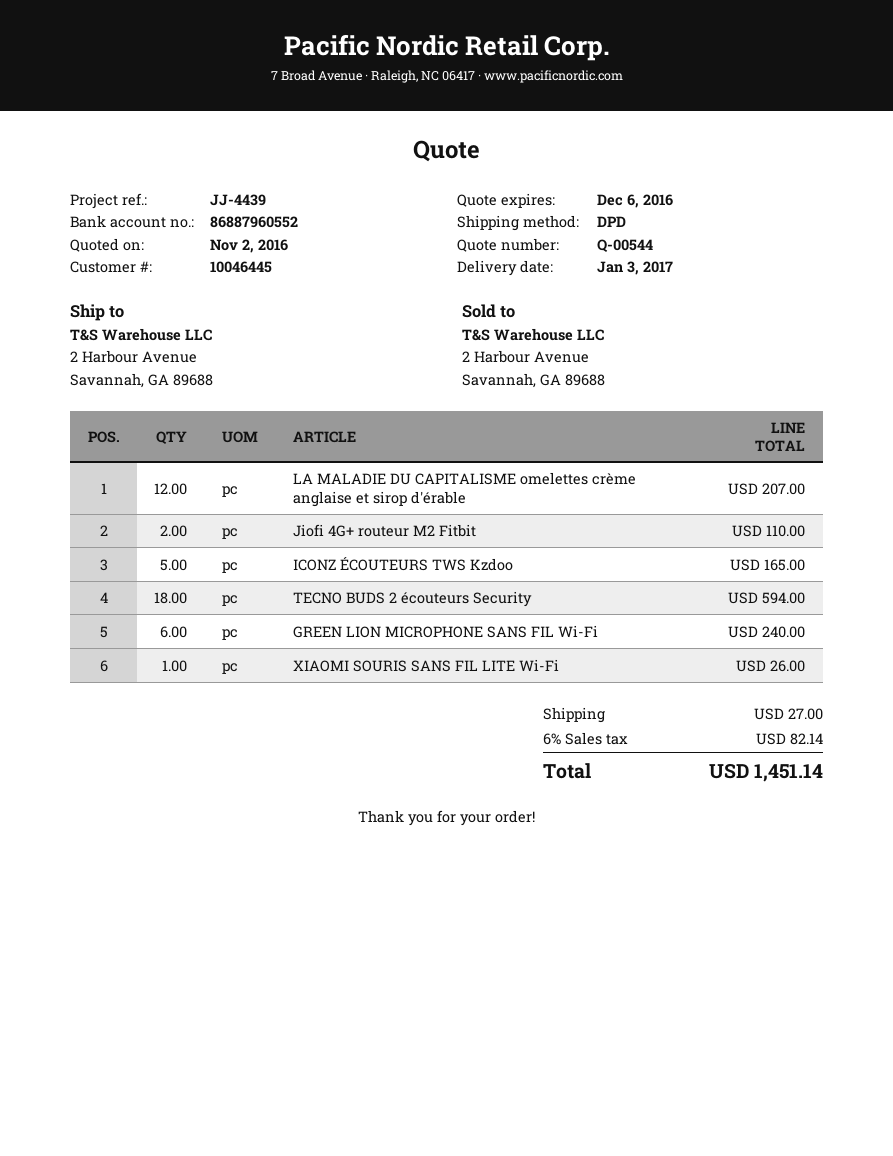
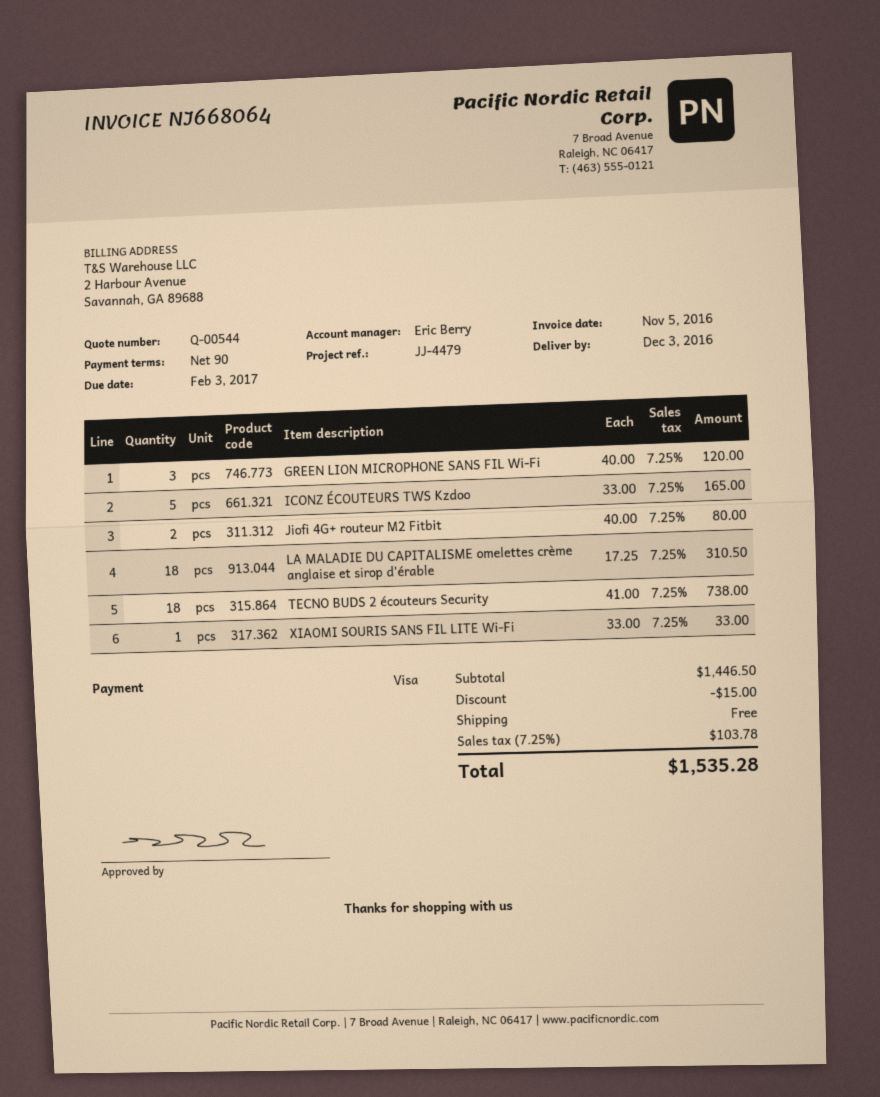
delivery date: 2017-01-03 -> 2016-12-03
reference: JJ-4439 -> JJ-4479
LA MALADIE DU CAPITALISME omelettes crème anglaise et sirop d'érable: 12 for 207.00 -> 18 for 310.50
Jiofi 4G+ routeur M2 Fitbit: 2 for 110.00 -> 2 for 80.00
TECNO BUDS 2 écouteurs Security: 18 for 594.00 -> 18 for 738.00
GREEN LION MICROPHONE SANS FIL Wi-Fi: 6 for 240.00 -> 3 for 120.00
XIAOMI SOURIS SANS FIL LITE Wi-Fi: 1 for 26.00 -> 1 for 33.00
discount: none -> 15.00
shipping: 27.00 -> 0.00
tax: 6% = 82.14 -> 7.25% = 103.78
total: 1451.14 -> 1535.28

